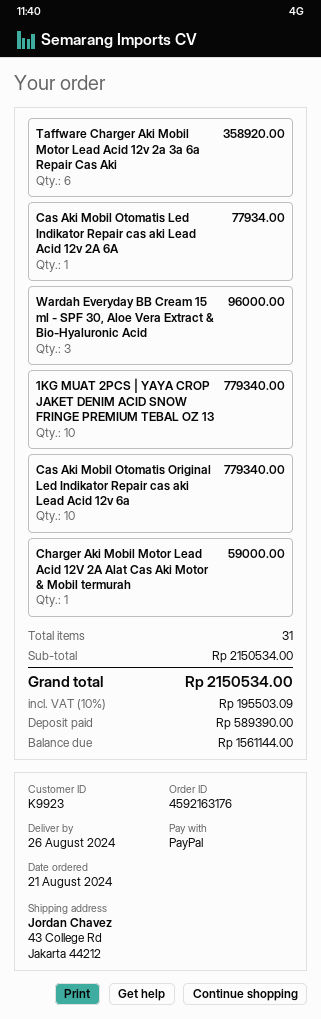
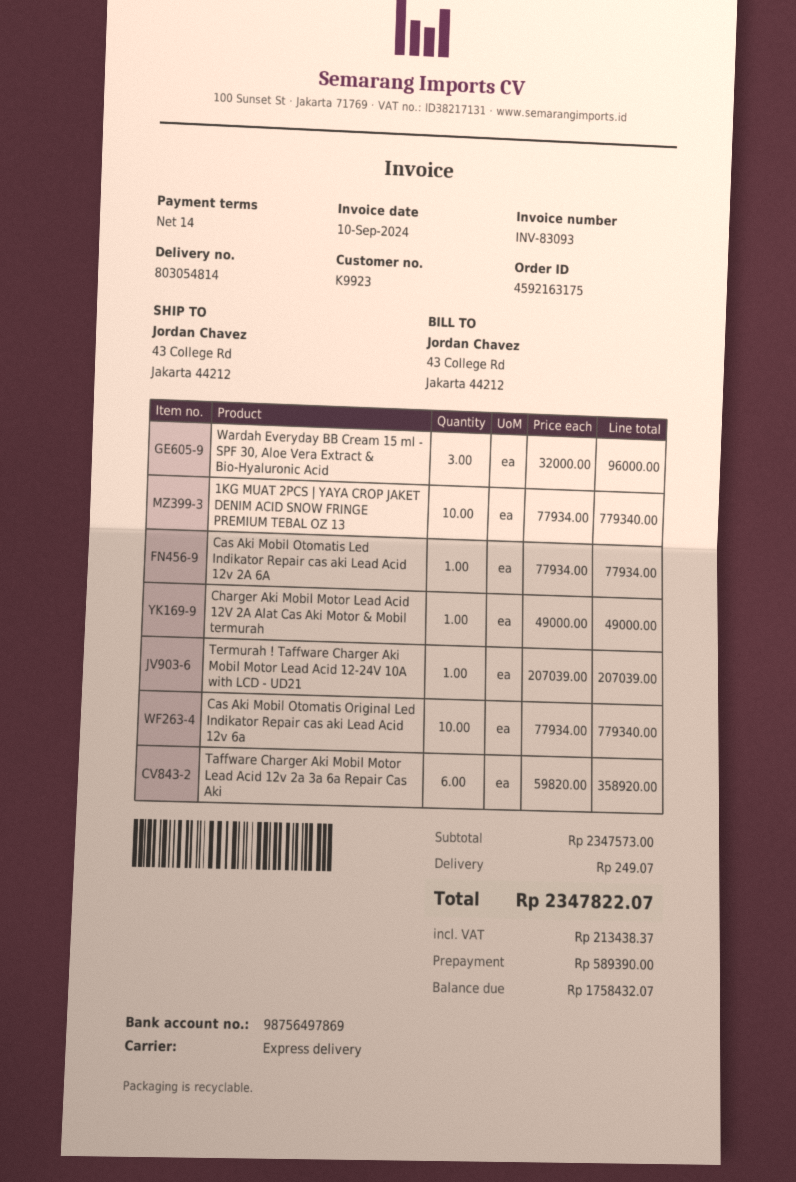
order number: 4592163176 -> 4592163175
Charger Aki Mobil Motor Lead Acid 12V 2A Alat Cas Aki Motor & Mobil termurah: 1 for 59000.00 -> 1 for 49000.00
Termurah ! Taffware Charger Aki Mobil Motor Lead Acid 12-24V 10A with LCD - UD21: none -> 1 for 207039.00
subtotal: 2150534.00 -> 2347573.00
shipping: none -> 249.07
tax: 195503.09 -> 213438.37
total: 2150534.00 -> 2347822.07
balance: 1561144.00 -> 1758432.07

